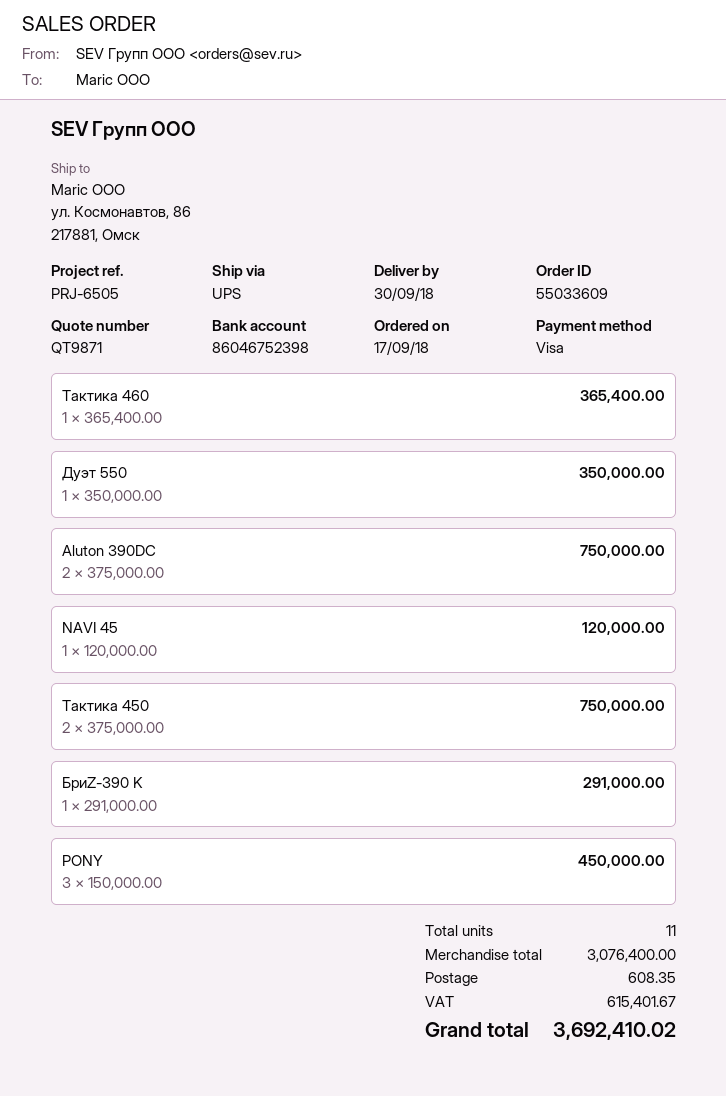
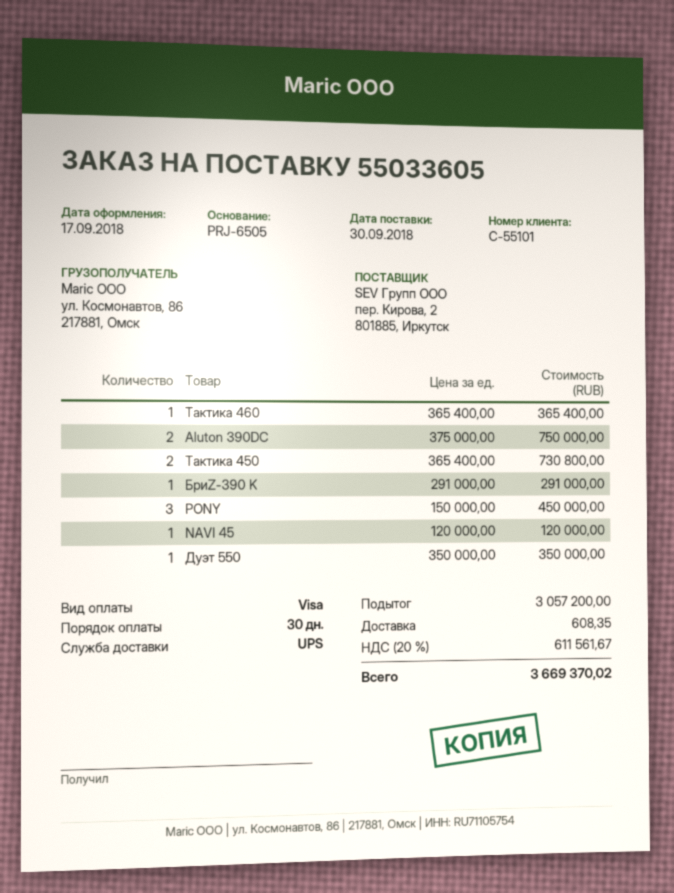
order number: 55033609 -> 55033605
Тактика 450: 2 x 375000.00 = 750000.00 -> 2 x 365400.00 = 730800.00
subtotal: 3076400.00 -> 3057200.00
tax: 615401.67 -> 611561.67
total: 3692410.02 -> 3669370.02

